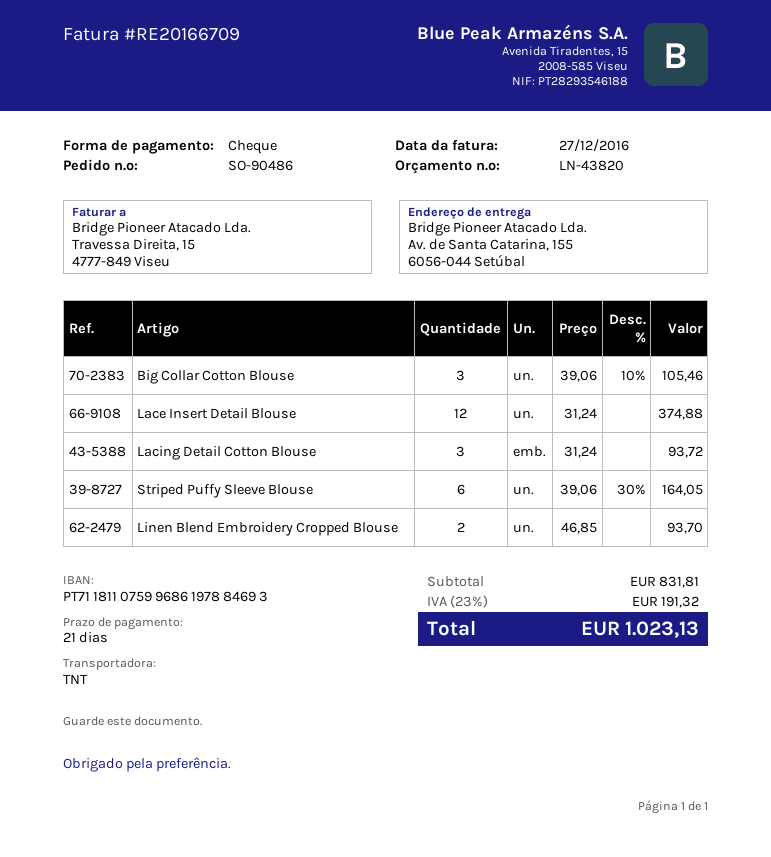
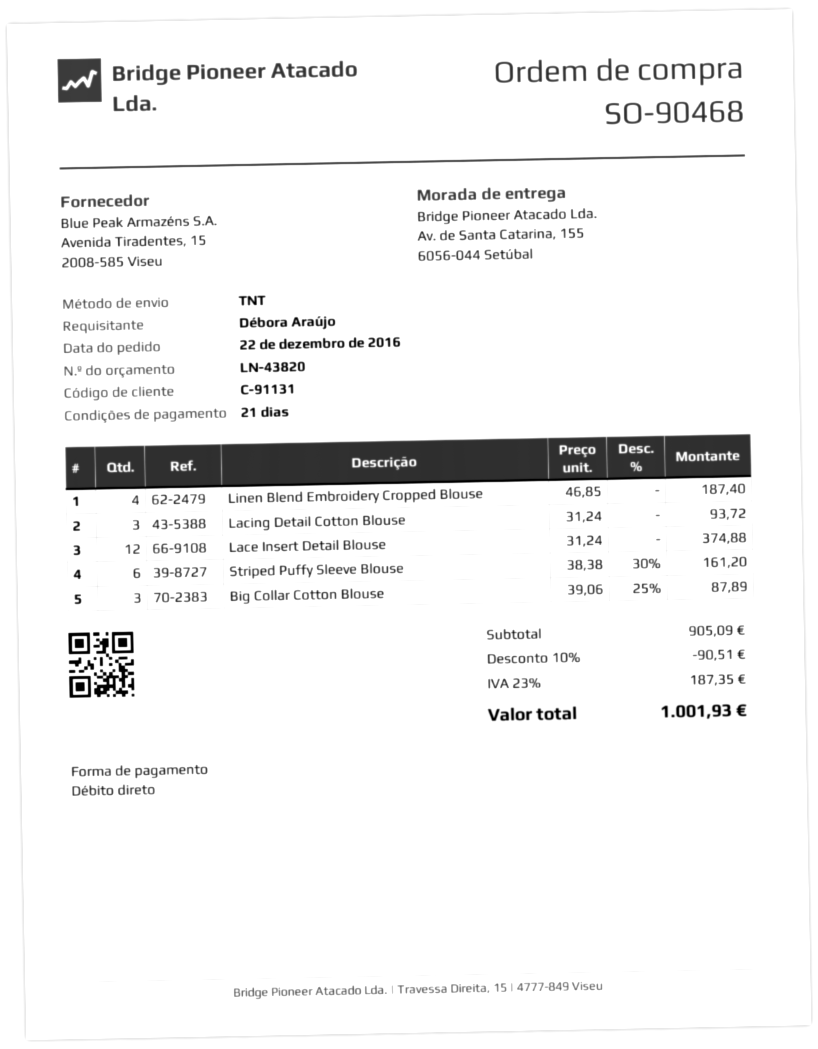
order number: SO-90486 -> SO-90468
payment method: cheque -> direct debit
Big Collar Cotton Blouse: 3 x 39.06 - 10% = 105.46 -> 3 x 39.06 - 25% = 87.89
Striped Puffy Sleeve Blouse: 6 x 39.06 - 30% = 164.05 -> 6 x 38.38 - 30% = 161.20
Linen Blend Embroidery Cropped Blouse: 2 x 46.85 = 93.70 -> 4 x 46.85 = 187.40
subtotal: 831.81 -> 905.09
discount: none -> 10% = 90.51
tax: 23% = 191.32 -> 23% = 187.35
total: 1023.13 -> 1001.93

